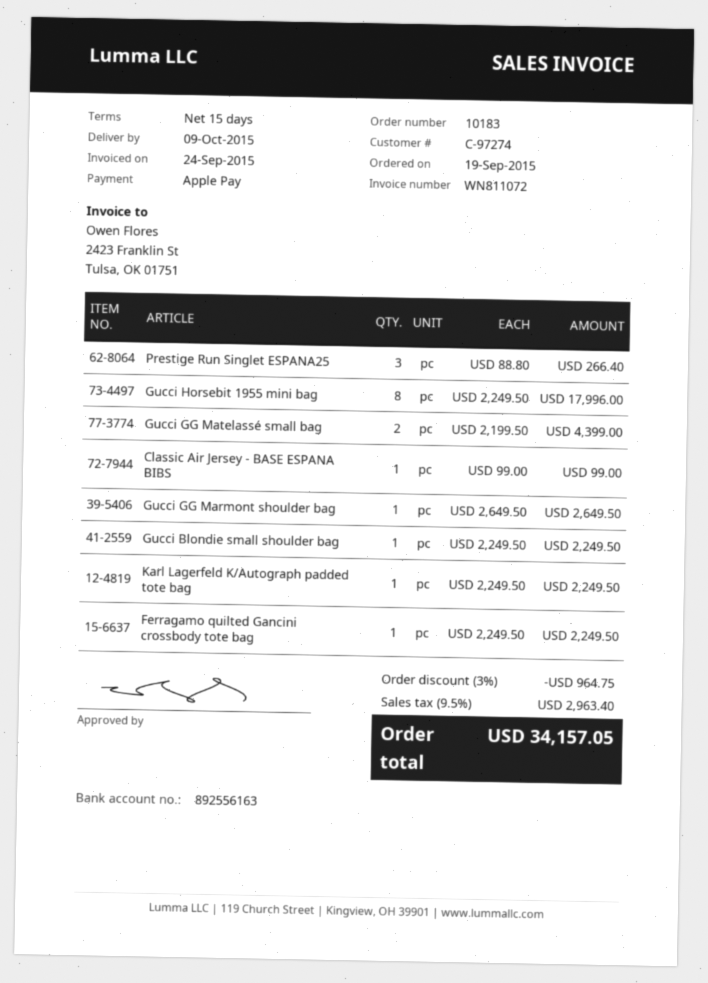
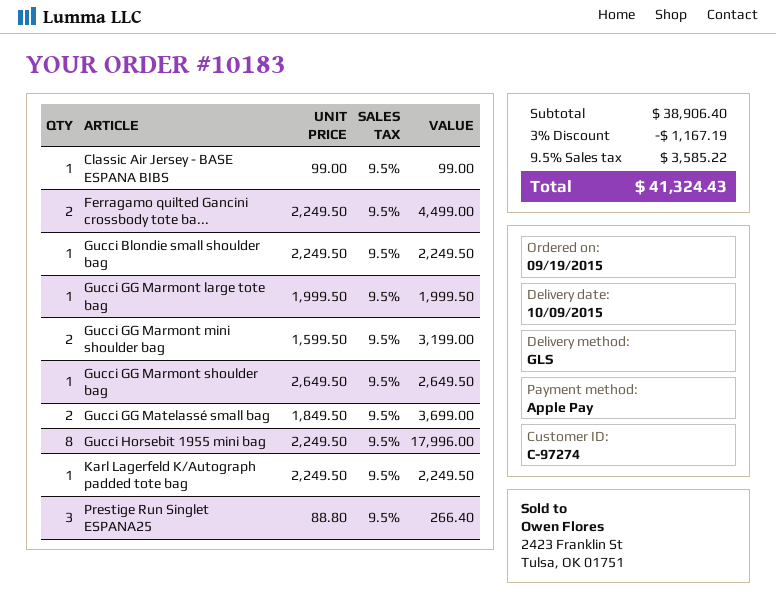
Gucci GG Matelassé small bag: 2 x 2199.50 = 4399.00 -> 2 x 1849.50 = 3699.00
Ferragamo quilted Gancini crossbody tote bag: 1 x 2249.50 = 2249.50 -> 2 x 2249.50 = 4499.00
Gucci GG Marmont large tote bag: none -> 1 x 1999.50 = 1999.50
Gucci GG Marmont mini shoulder bag: none -> 2 x 1599.50 = 3199.00
discount: 3% = 964.75 -> 3% = 1167.19
tax: 9.5% = 2963.40 -> 9.5% = 3585.22
total: 34157.05 -> 41324.43

